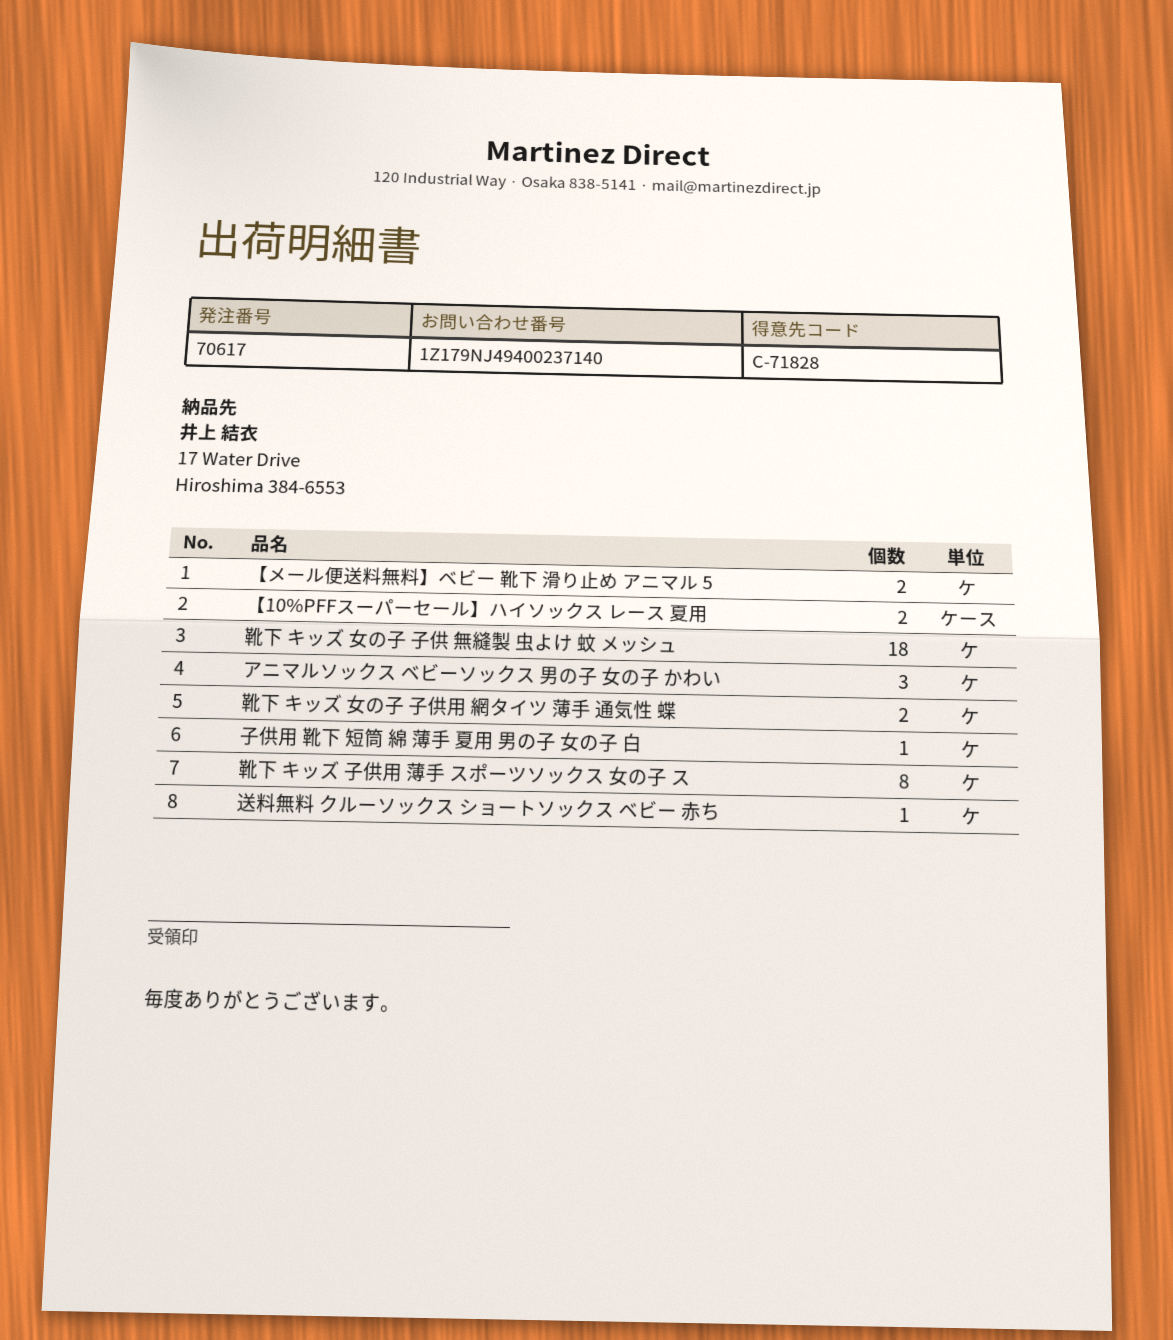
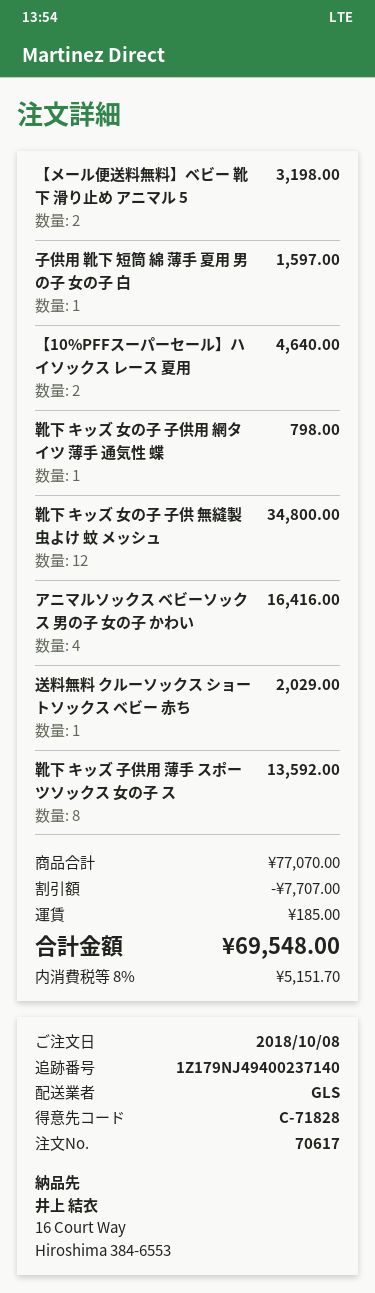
ship to: 17 Water Drive, Hiroshima 384-6553 -> 16 Court Way, Hiroshima 384-6553
靴下 キッズ 女の子 子供 無縫製 虫よけ 蚊 メッシュ: 18 -> 12
アニマルソックス ベビーソックス 男の子 女の子 かわい: 3 -> 4
靴下 キッズ 女の子 子供用 網タイツ 薄手 通気性 蝶: 2 -> 1

